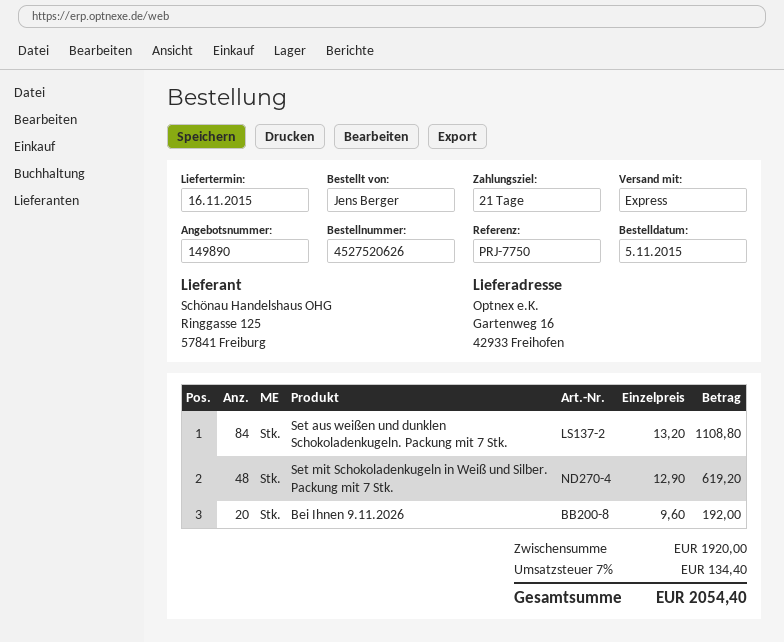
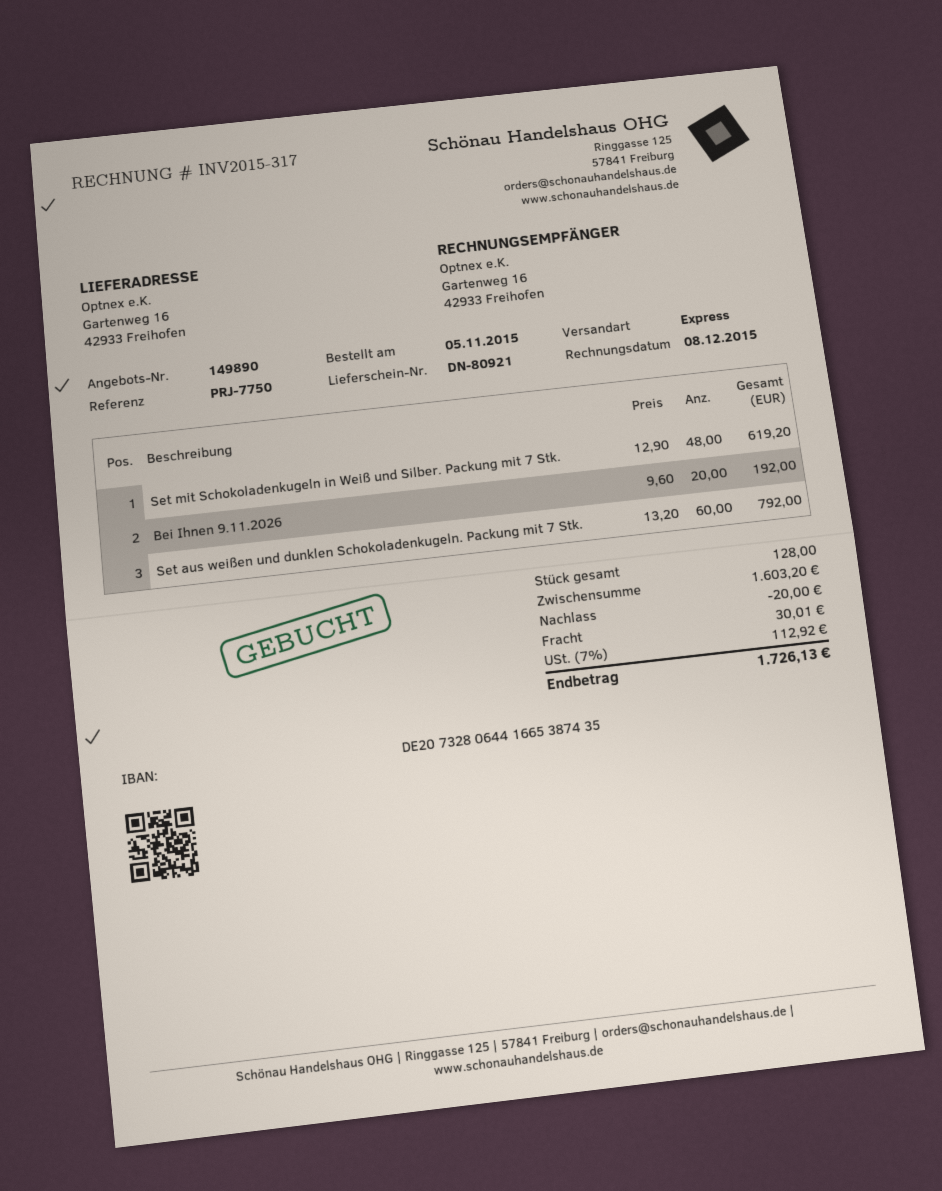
Set aus weißen und dunklen Schokoladenkugeln. Packung mit 7 Stk.: 84 x 13.20 = 1108.80 -> 60 x 13.20 = 792.00
subtotal: 1920.00 -> 1603.20
discount: none -> 20.00
shipping: none -> 30.01
tax: 7% = 134.40 -> 7% = 112.92
total: 2054.40 -> 1726.13

